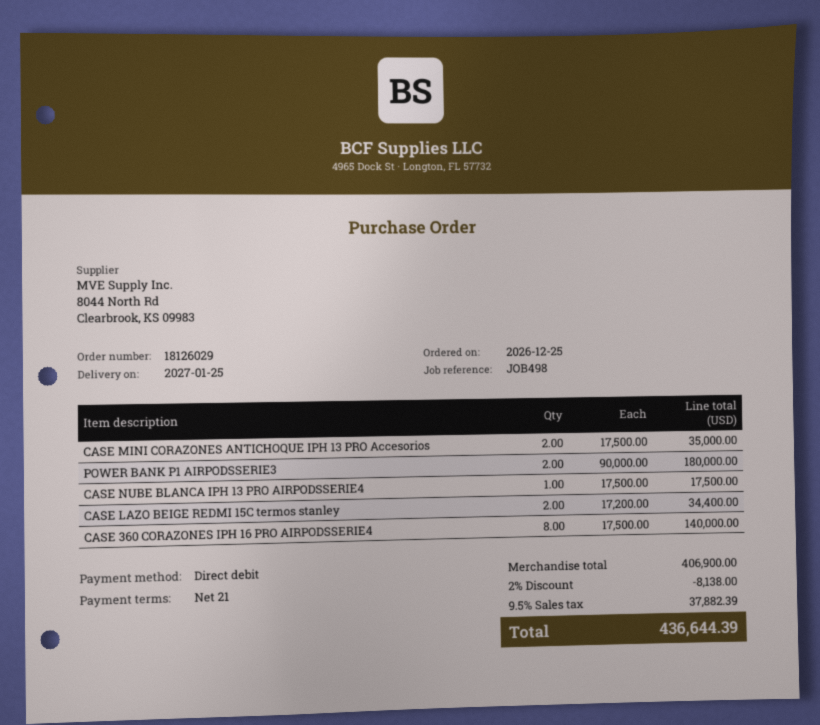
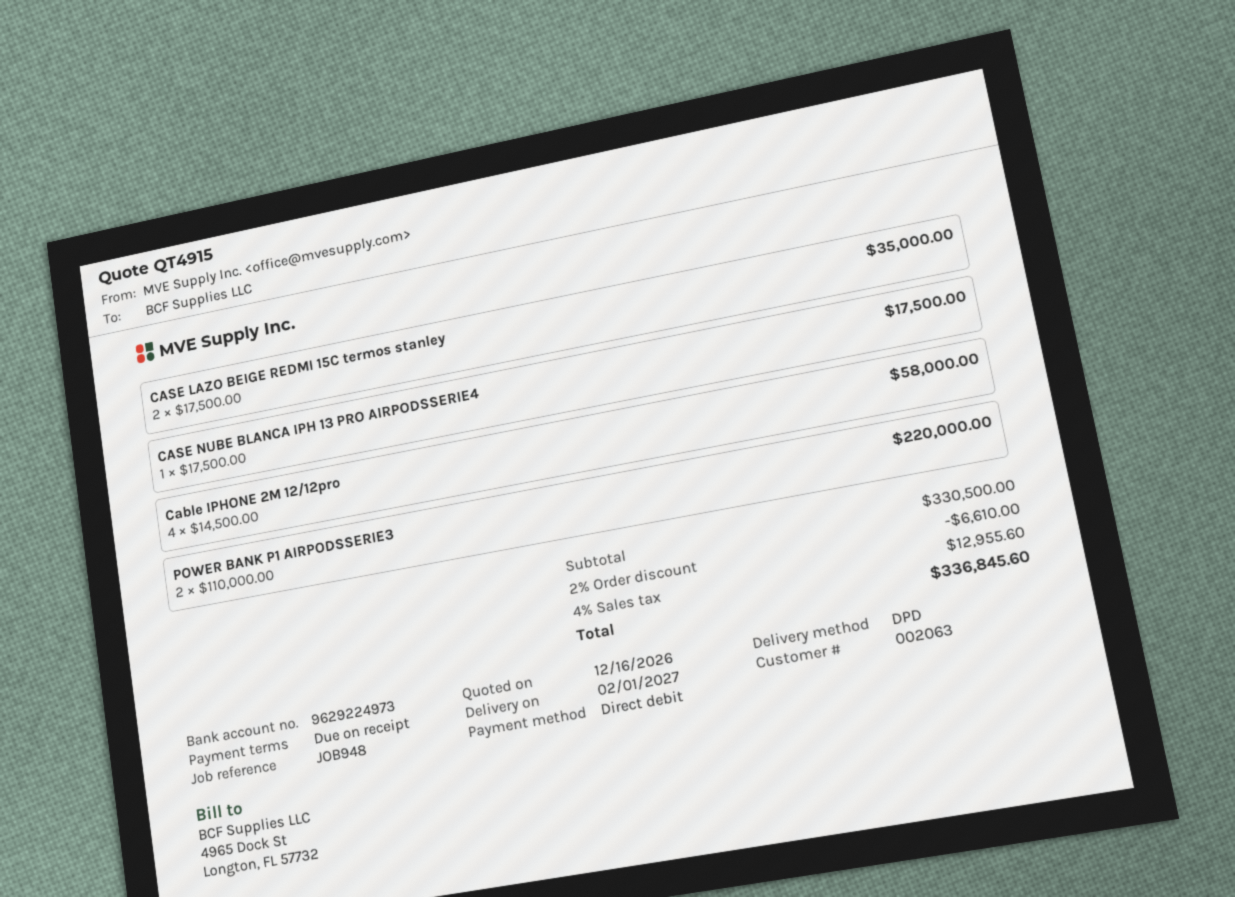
delivery date: 2027-01-25 -> 2027-02-01
payment terms: 21 days -> on receipt
reference: JOB498 -> JOB948
CASE MINI CORAZONES ANTICHOQUE IPH 13 PRO Accesorios: 2 x 17500.00 = 35000.00 -> none
POWER BANK P1 AIRPODSSERIE3: 2 x 90000.00 = 180000.00 -> 2 x 110000.00 = 220000.00
CASE LAZO BEIGE REDMI 15C termos stanley: 2 x 17200.00 = 34400.00 -> 2 x 17500.00 = 35000.00
CASE 360 CORAZONES IPH 16 PRO AIRPODSSERIE4: 8 x 17500.00 = 140000.00 -> none
Cable IPHONE 2M 12/12pro: none -> 4 x 14500.00 = 58000.00
subtotal: 406900.00 -> 330500.00
discount: 2% = 8138.00 -> 2% = 6610.00
tax: 9.5% = 37882.39 -> 4% = 12955.60
total: 436644.39 -> 336845.60

